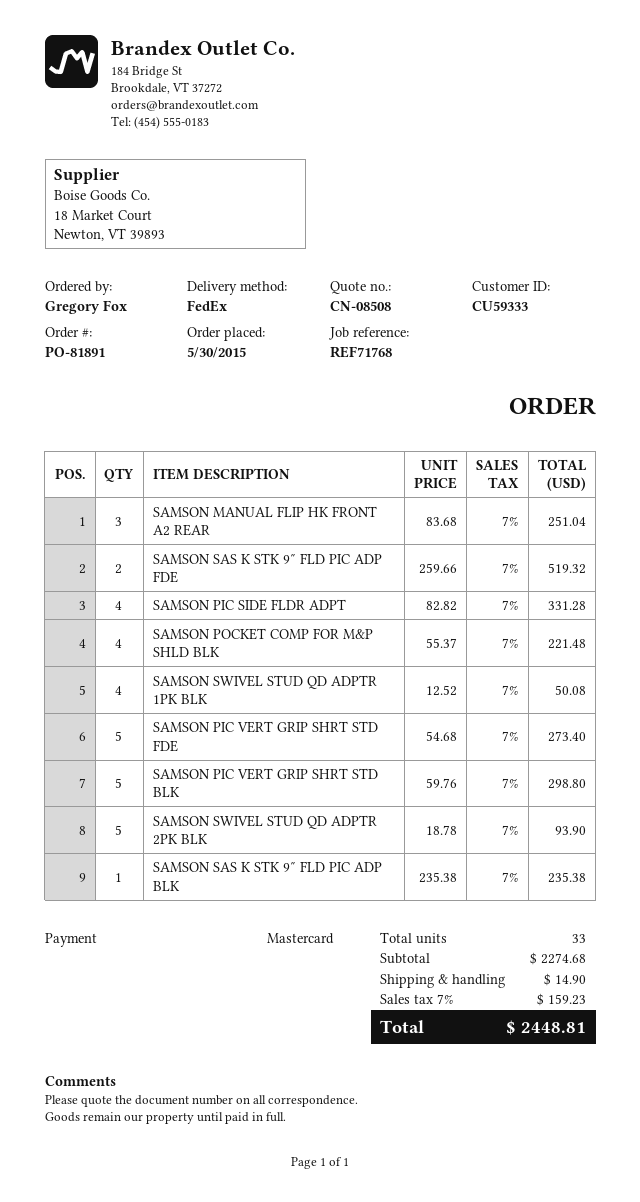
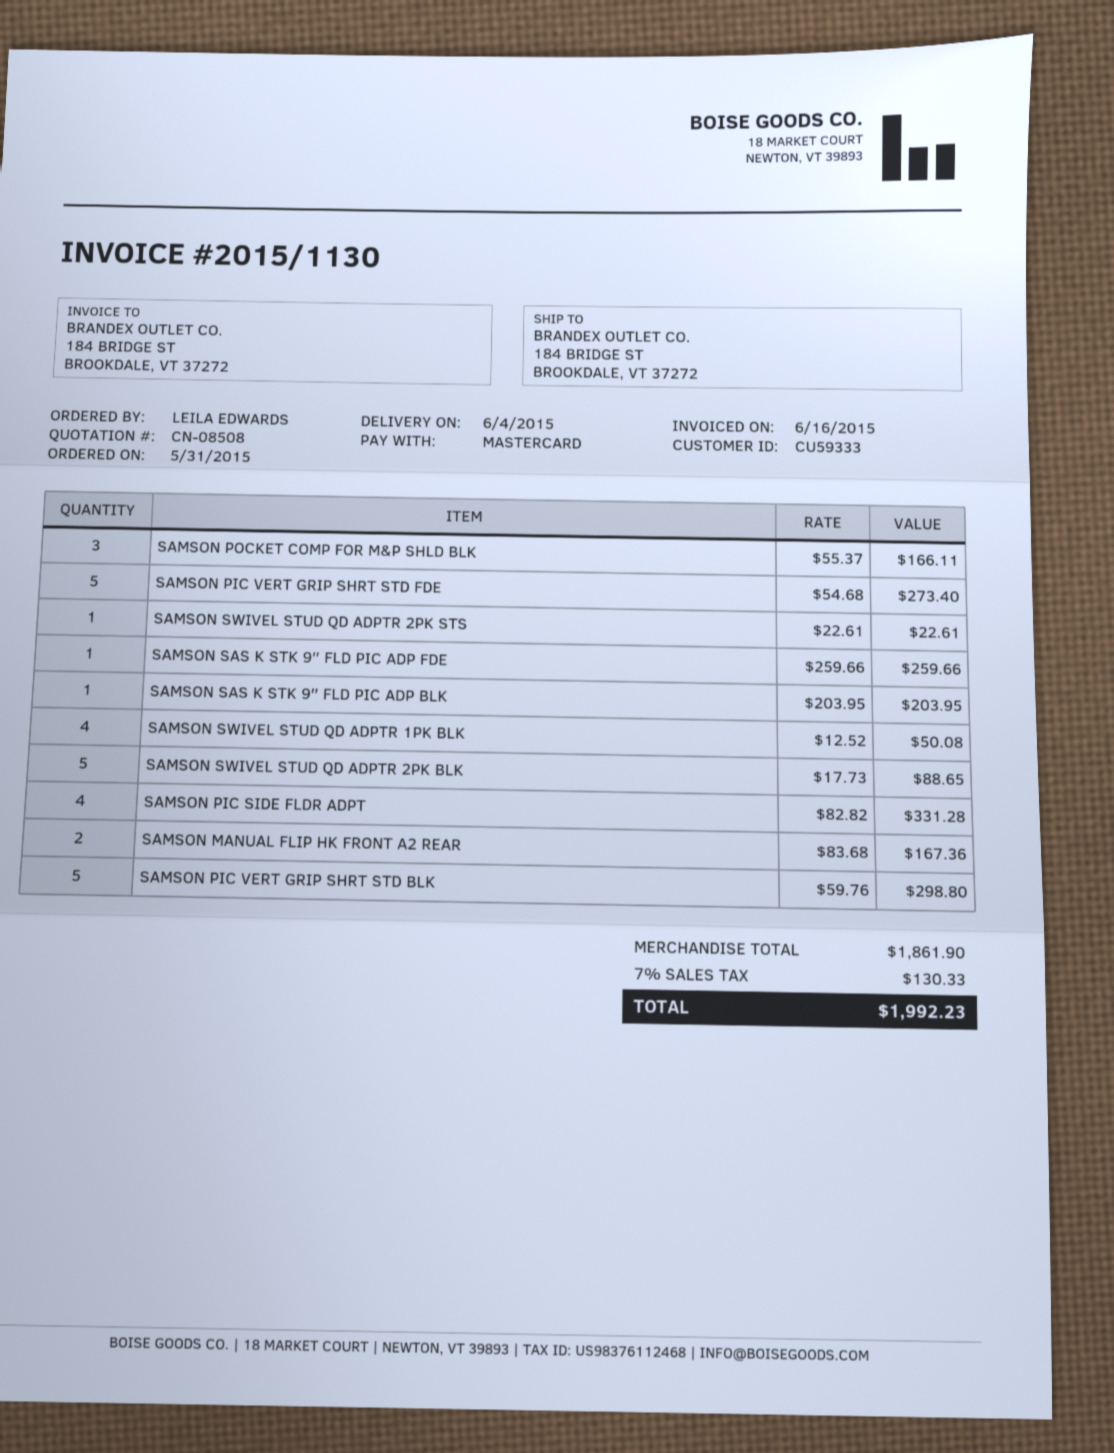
order date: 2015-05-30 -> 2015-05-31
ordered by: Gregory Fox -> LEILA EDWARDS
SAMSON MANUAL FLIP HK FRONT A2 REAR: 3 x 83.68 = 251.04 -> 2 x 83.68 = 167.36
SAMSON SAS K STK 9″ FLD PIC ADP FDE: 2 x 259.66 = 519.32 -> 1 x 259.66 = 259.66
SAMSON POCKET COMP FOR M&P SHLD BLK: 4 x 55.37 = 221.48 -> 3 x 55.37 = 166.11
SAMSON SWIVEL STUD QD ADPTR 2PK BLK: 5 x 18.78 = 93.90 -> 5 x 17.73 = 88.65
SAMSON SAS K STK 9″ FLD PIC ADP BLK: 1 x 235.38 = 235.38 -> 1 x 203.95 = 203.95
SAMSON SWIVEL STUD QD ADPTR 2PK STS: none -> 1 x 22.61 = 22.61
subtotal: 2274.68 -> 1861.90
shipping: 14.90 -> none
tax: 7% = 159.23 -> 7% = 130.33
total: 2448.81 -> 1992.23

